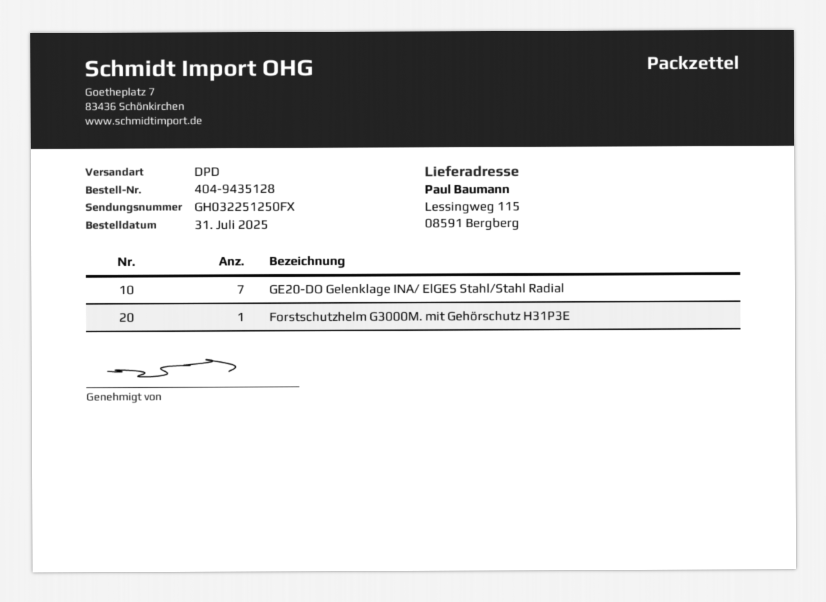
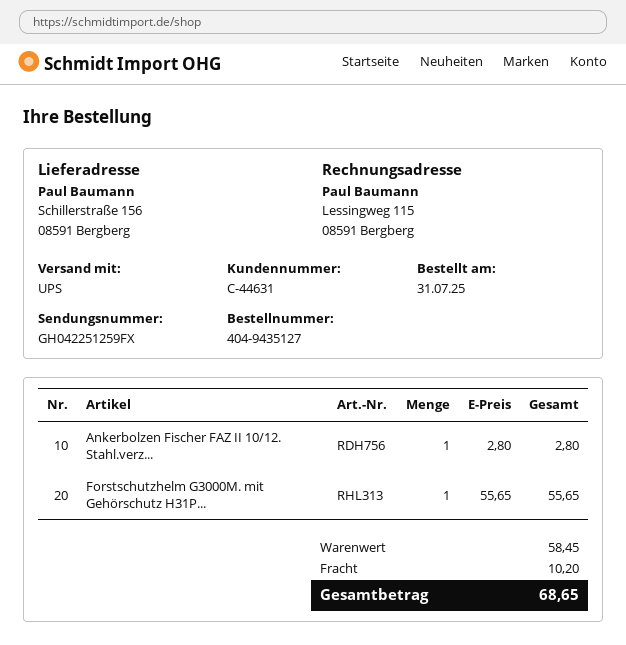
order number: 404-9435128 -> 404-9435127
shipping method: DPD -> UPS
tracking number: GH032251250FX -> GH042251259FX
ship to: Lessingweg 115, 08591 Bergberg -> Schillerstraße 156, 08591 Bergberg
GE20-DO Gelenklage INA/ ElGES Stahl/Stahl Radial: 7 -> none
Ankerbolzen Fischer FAZ II 10/12. Stahl.verz...: none -> 1

